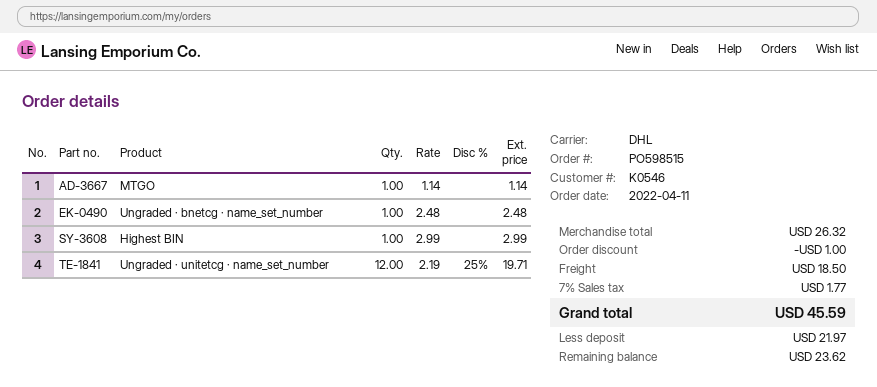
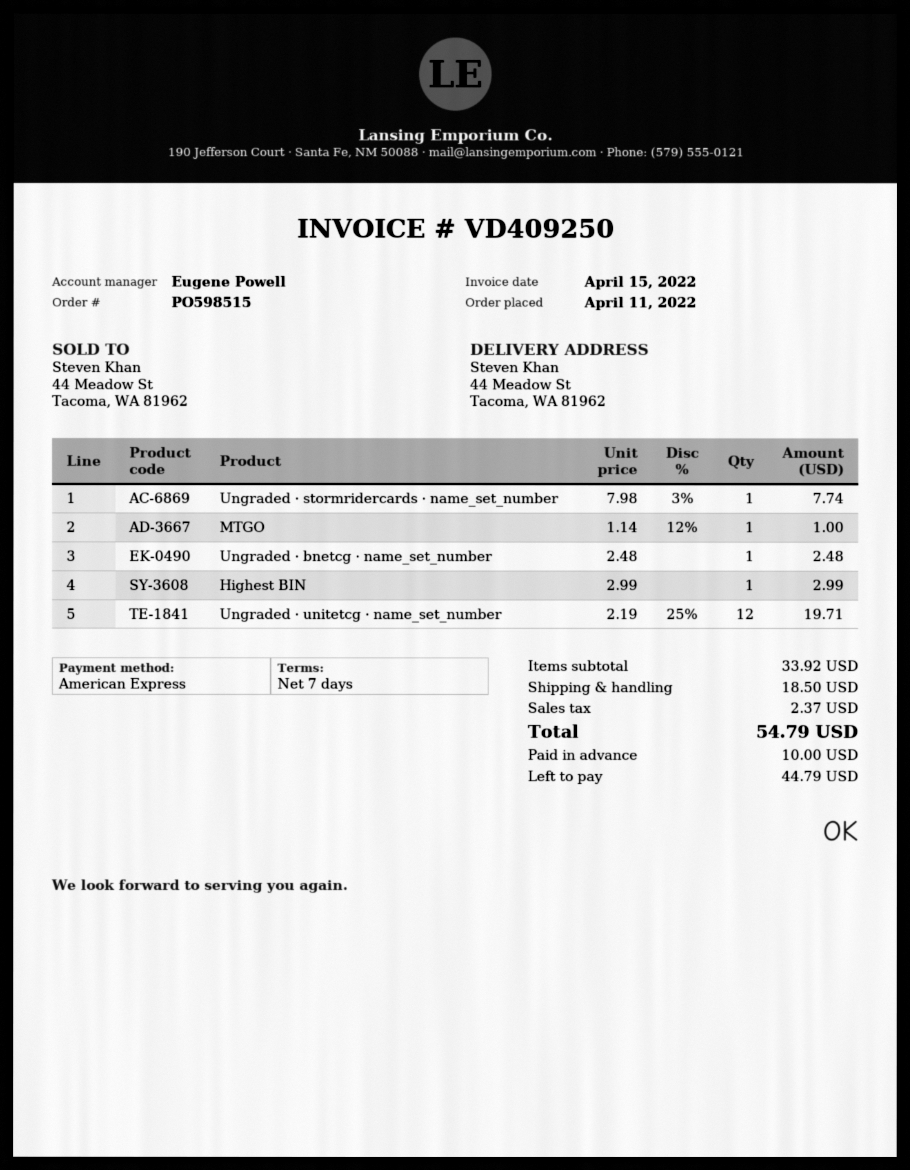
MTGO: 1 x 1.14 = 1.14 -> 1 x 1.14 - 12% = 1.00
Ungraded · stormridercards · name_set_number: none -> 1 x 7.98 - 3% = 7.74
subtotal: 26.32 -> 33.92
discount: 1.00 -> none
tax: 1.77 -> 2.37
total: 45.59 -> 54.79
deposit: 21.97 -> 10.00
balance: 23.62 -> 44.79

